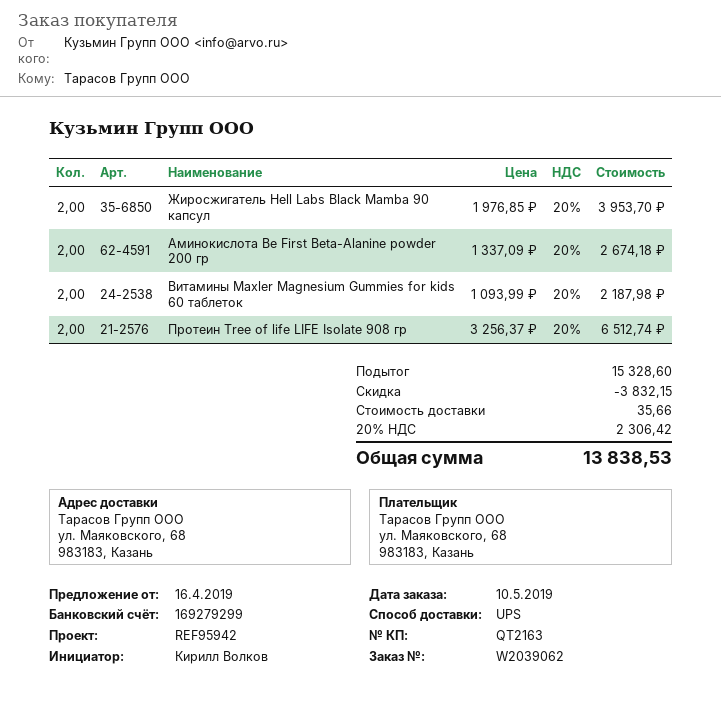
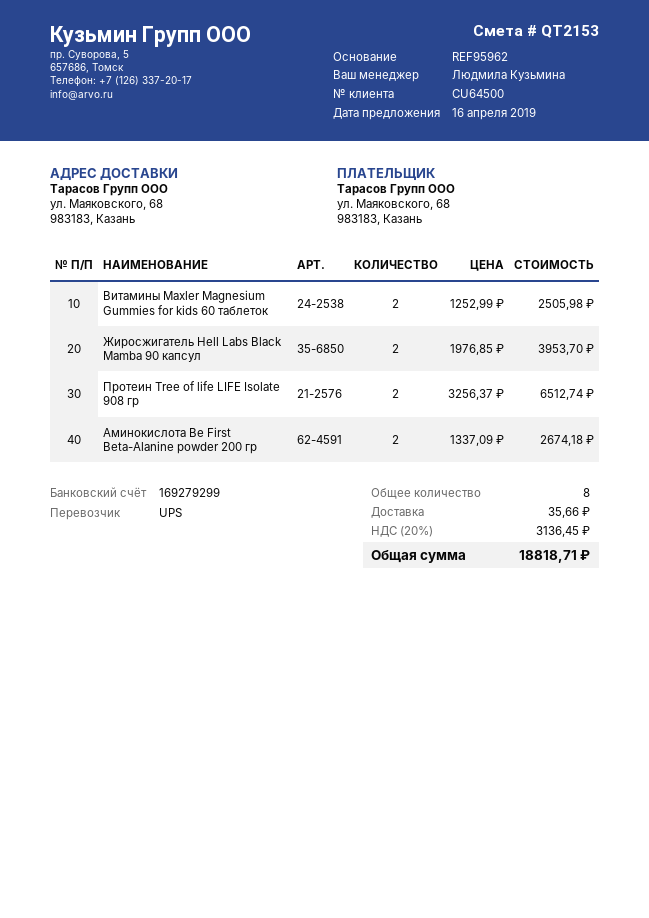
quote number: QT2163 -> QT2153
reference: REF95942 -> REF95962
Витамины Maxler Magnesium Gummies for kids 60 таблеток: 2 x 1093.99 = 2187.98 -> 2 x 1252.99 = 2505.98
discount: 3832.15 -> none
tax: 20% = 2306.42 -> 20% = 3136.45
total: 13838.53 -> 18818.71

